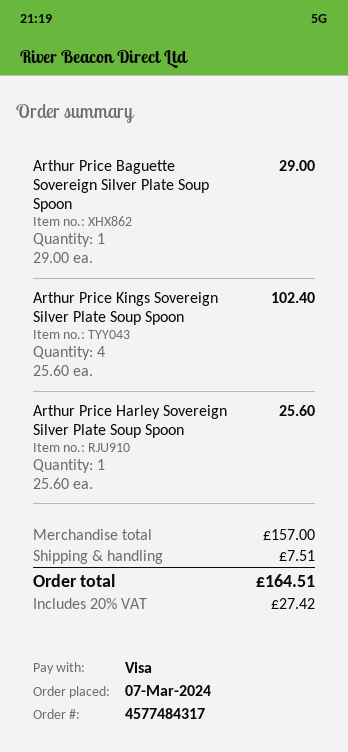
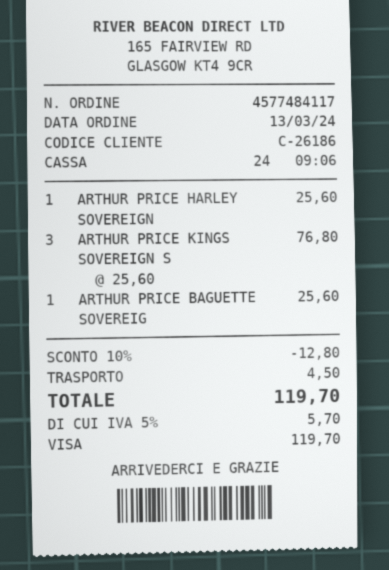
order number: 4577484317 -> 4577484117
order date: 2024-03-07 -> 2024-03-13
Arthur Price Baguette Sovereign Silver Plate Soup Spoon: 1 x 29.00 = 29.00 -> 1 x 25.60 = 25.60
Arthur Price Kings Sovereign Silver Plate Soup Spoon: 4 x 25.60 = 102.40 -> 3 x 25.60 = 76.80
discount: none -> 10% = 12.80
shipping: 7.51 -> 4.50
tax: 20% = 27.42 -> 5% = 5.70
total: 164.51 -> 119.70

